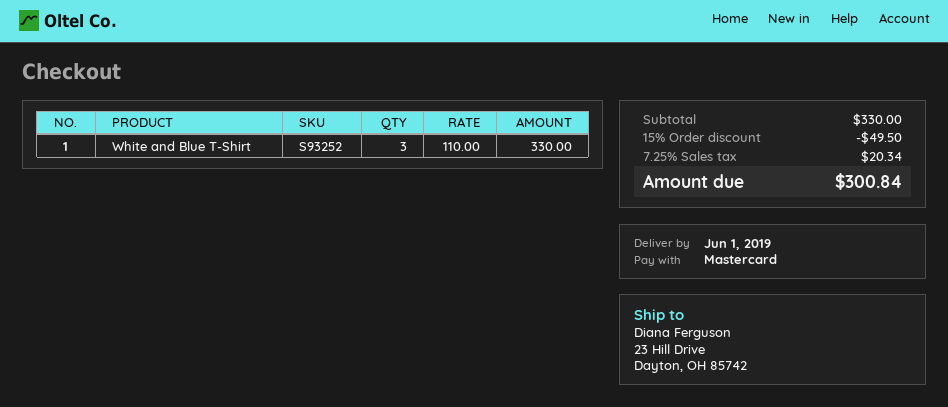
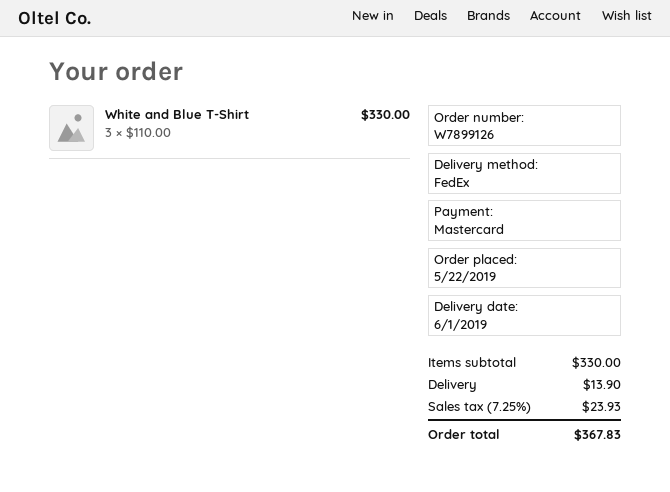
discount: 15% = 49.50 -> none
shipping: none -> 13.90
tax: 7.25% = 20.34 -> 7.25% = 23.93
total: 300.84 -> 367.83

